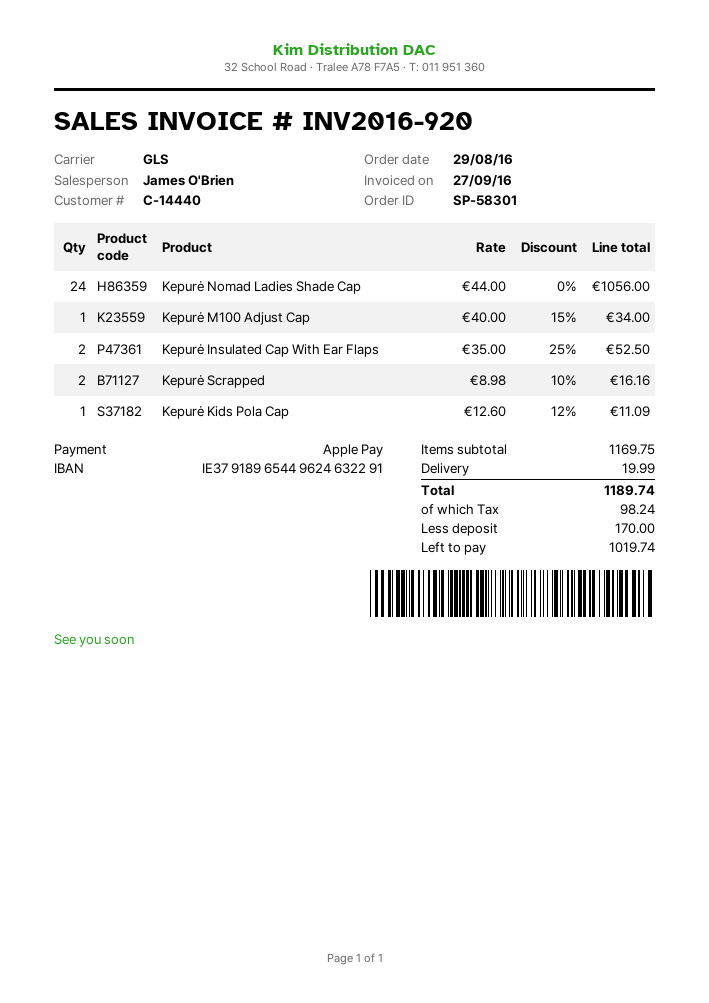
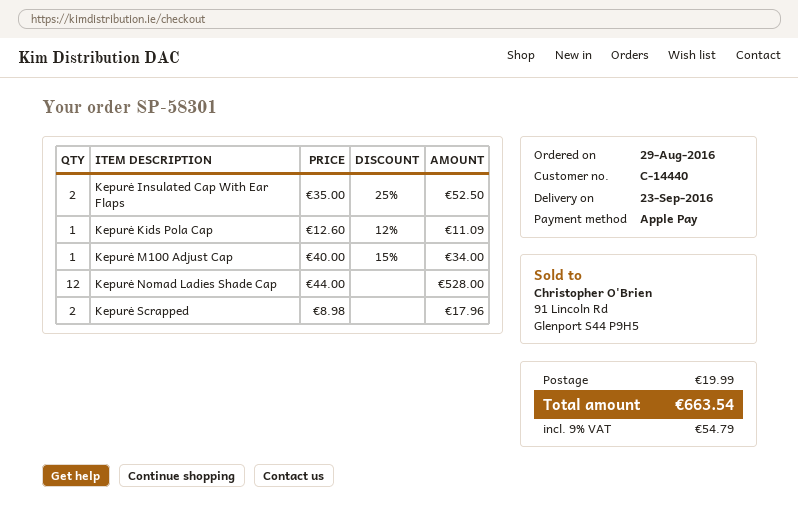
Kepurė Nomad Ladies Shade Cap: 24 x 44.00 = 1056.00 -> 12 x 44.00 = 528.00
Kepurė Scrapped: 2 x 8.98 - 10% = 16.16 -> 2 x 8.98 = 17.96
tax: 98.24 -> 54.79
total: 1189.74 -> 663.54

